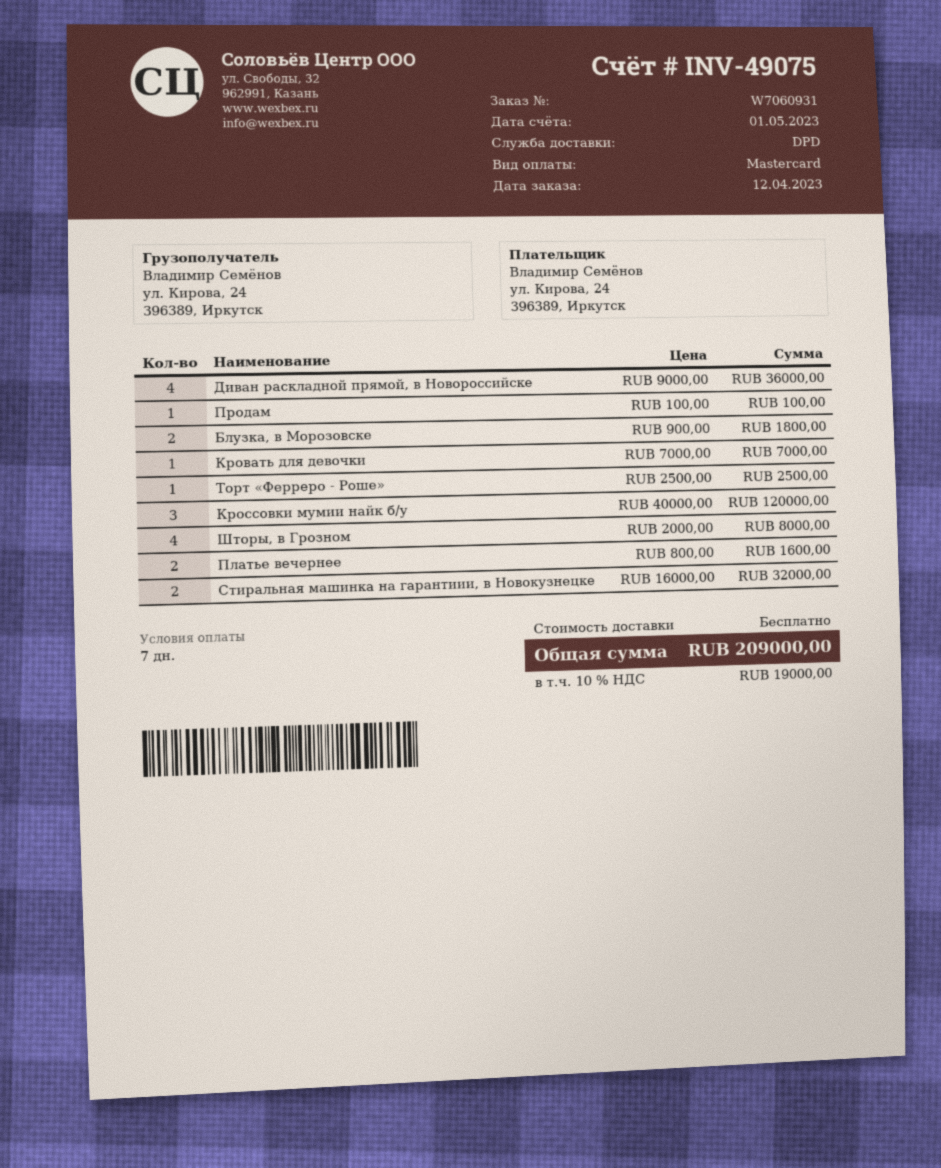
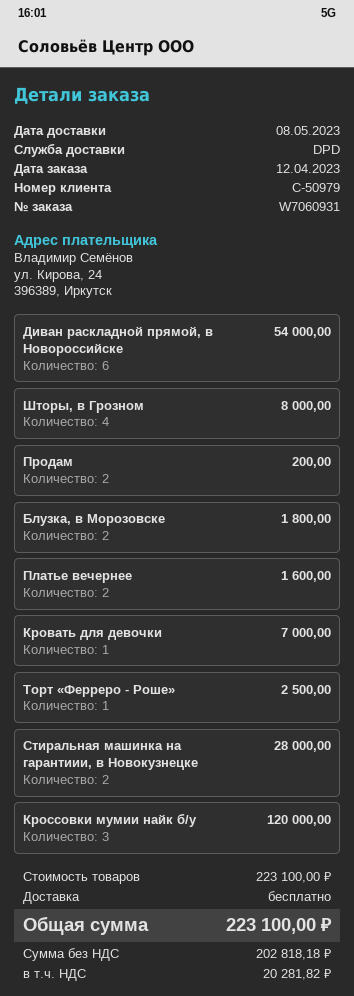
Диван раскладной прямой, в Новороссийске: 4 for 36000.00 -> 6 for 54000.00
Продам: 1 for 100.00 -> 2 for 200.00
Стиральная машинка на гарантиии, в Новокузнецке: 2 for 32000.00 -> 2 for 28000.00
tax: 19000.00 -> 20281.82
total: 209000.00 -> 223100.00

